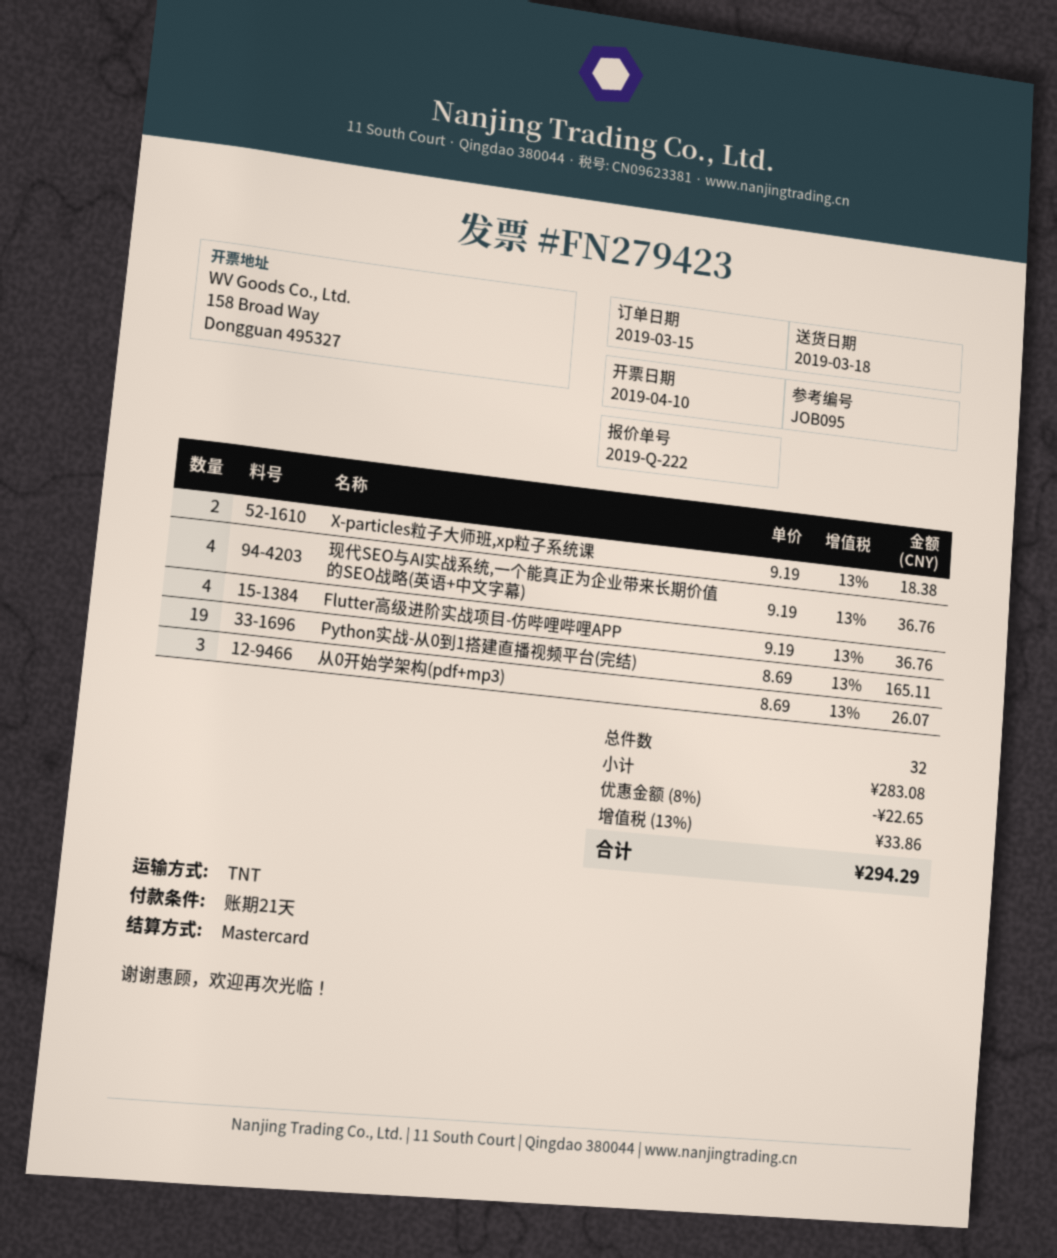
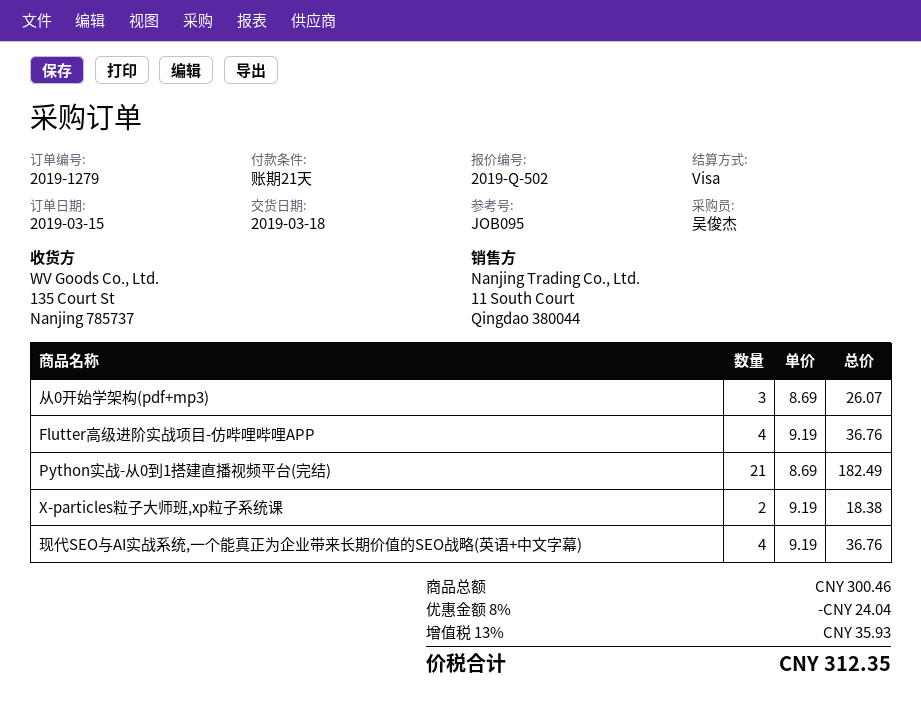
quote number: 2019-Q-222 -> 2019-Q-502
payment method: Mastercard -> Visa
Python实战-从0到1搭建直播视频平台(完结): 19 x 8.69 = 165.11 -> 21 x 8.69 = 182.49
subtotal: 283.08 -> 300.46
discount: 8% = 22.65 -> 8% = 24.04
tax: 13% = 33.86 -> 13% = 35.93
total: 294.29 -> 312.35

